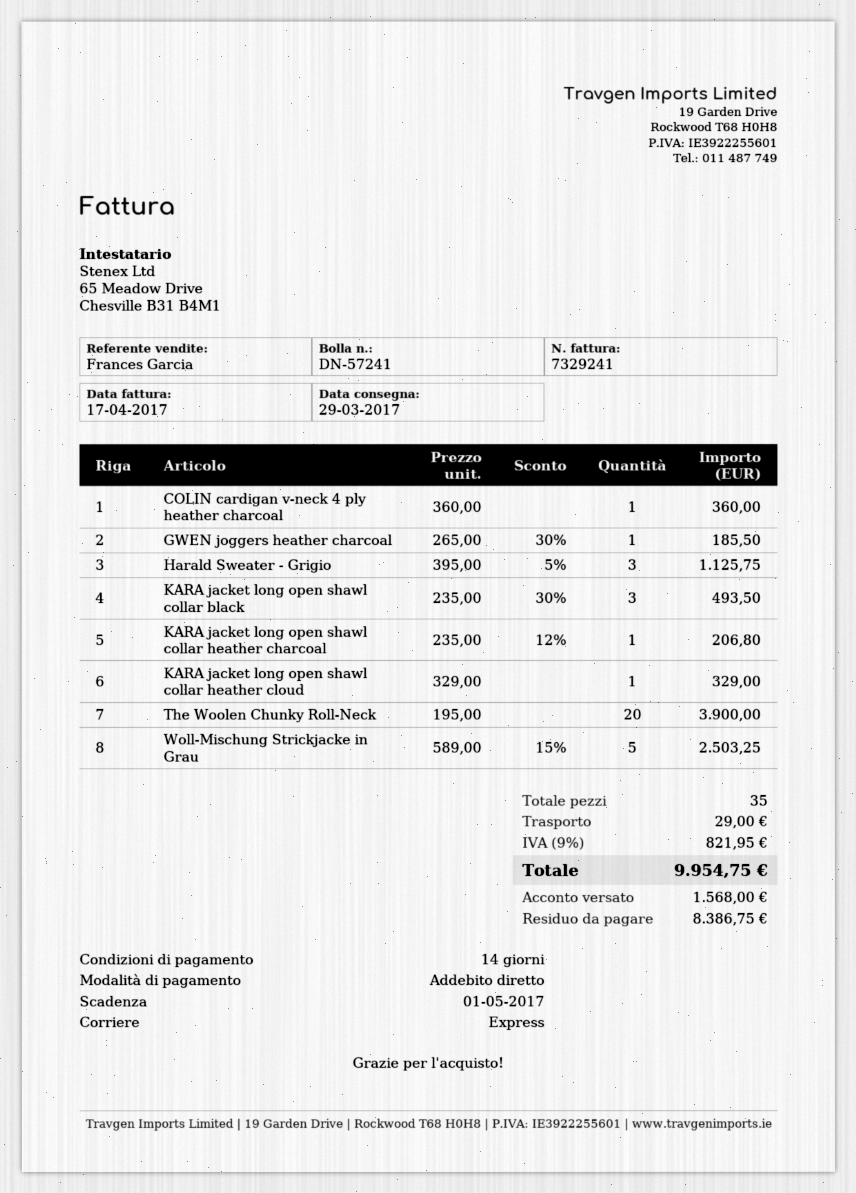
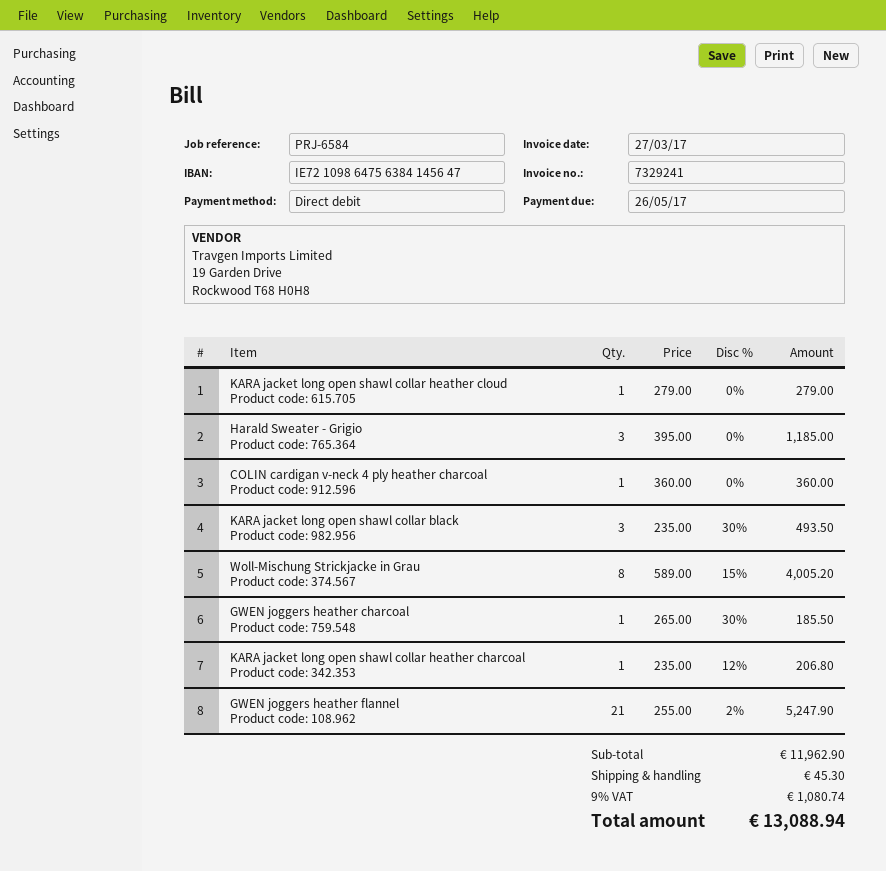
invoice date: 2017-04-17 -> 2017-03-27
due date: 2017-05-01 -> 2017-05-26
Harald Sweater - Grigio: 3 x 395.00 - 5% = 1125.75 -> 3 x 395.00 = 1185.00
KARA jacket long open shawl collar heather cloud: 1 x 329.00 = 329.00 -> 1 x 279.00 = 279.00
The Woolen Chunky Roll-Neck: 20 x 195.00 = 3900.00 -> none
Woll-Mischung Strickjacke in Grau: 5 x 589.00 - 15% = 2503.25 -> 8 x 589.00 - 15% = 4005.20
GWEN joggers heather flannel: none -> 21 x 255.00 - 2% = 5247.90
shipping: 29.00 -> 45.30
tax: 9% = 821.95 -> 9% = 1080.74
total: 9954.75 -> 13088.94

